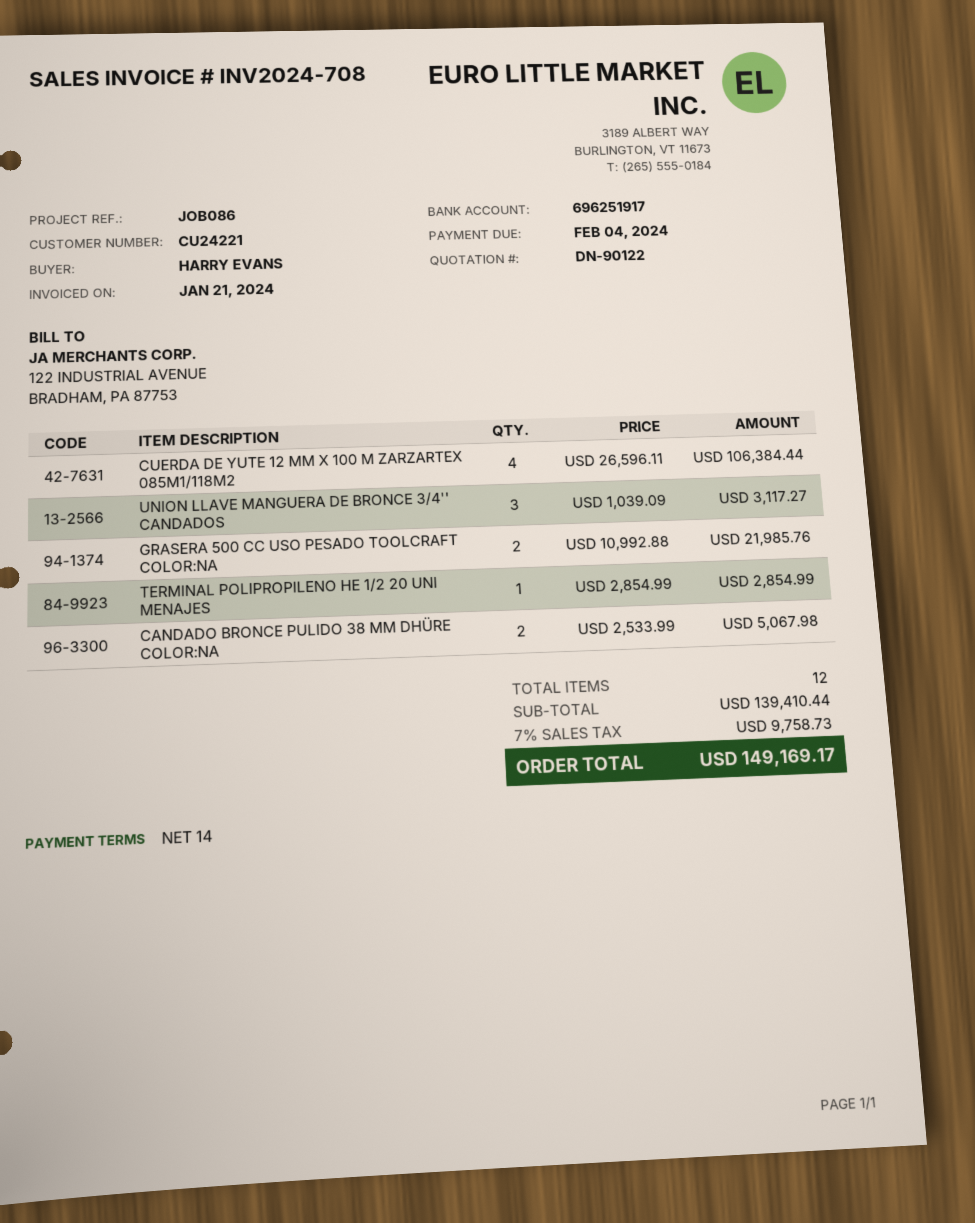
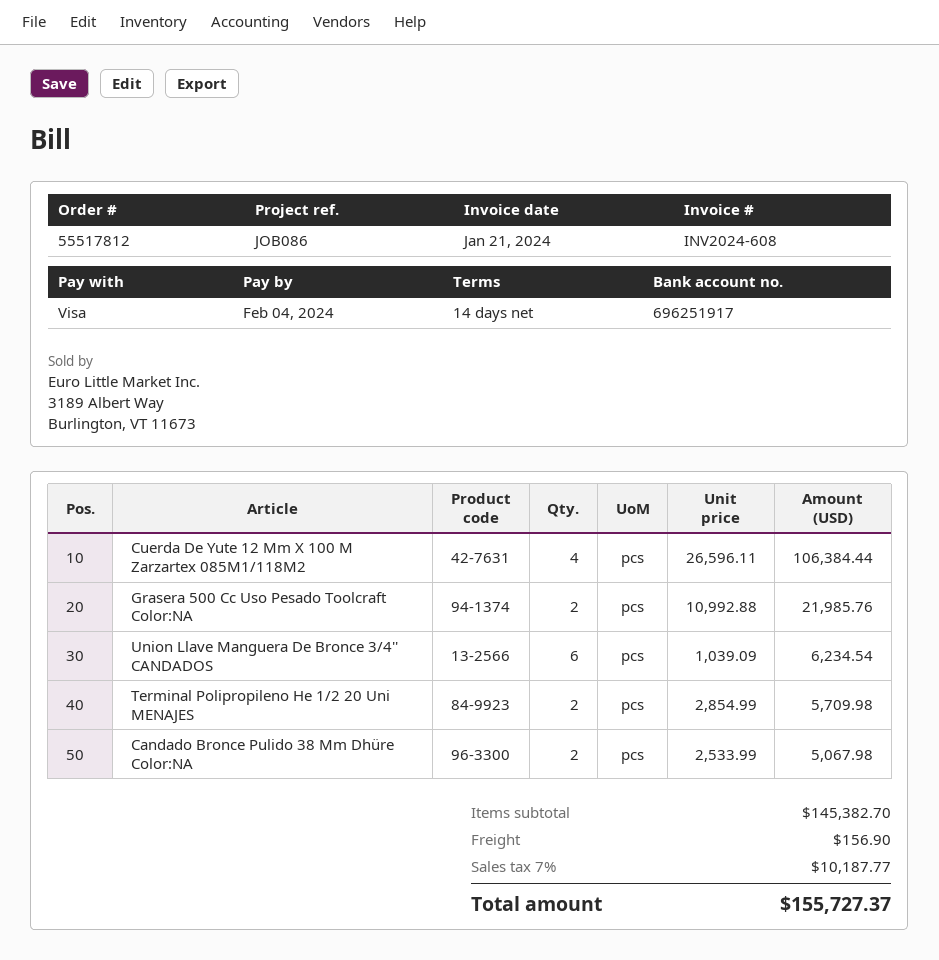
invoice number: INV2024-708 -> INV2024-608
UNION LLAVE MANGUERA DE BRONCE 3/4'' CANDADOS: 3 x 1039.09 = 3117.27 -> 6 x 1039.09 = 6234.54
TERMINAL POLIPROPILENO HE 1/2 20 UNI MENAJES: 1 x 2854.99 = 2854.99 -> 2 x 2854.99 = 5709.98
subtotal: 139410.44 -> 145382.70
shipping: none -> 156.90
tax: 7% = 9758.73 -> 7% = 10187.77
total: 149169.17 -> 155727.37

